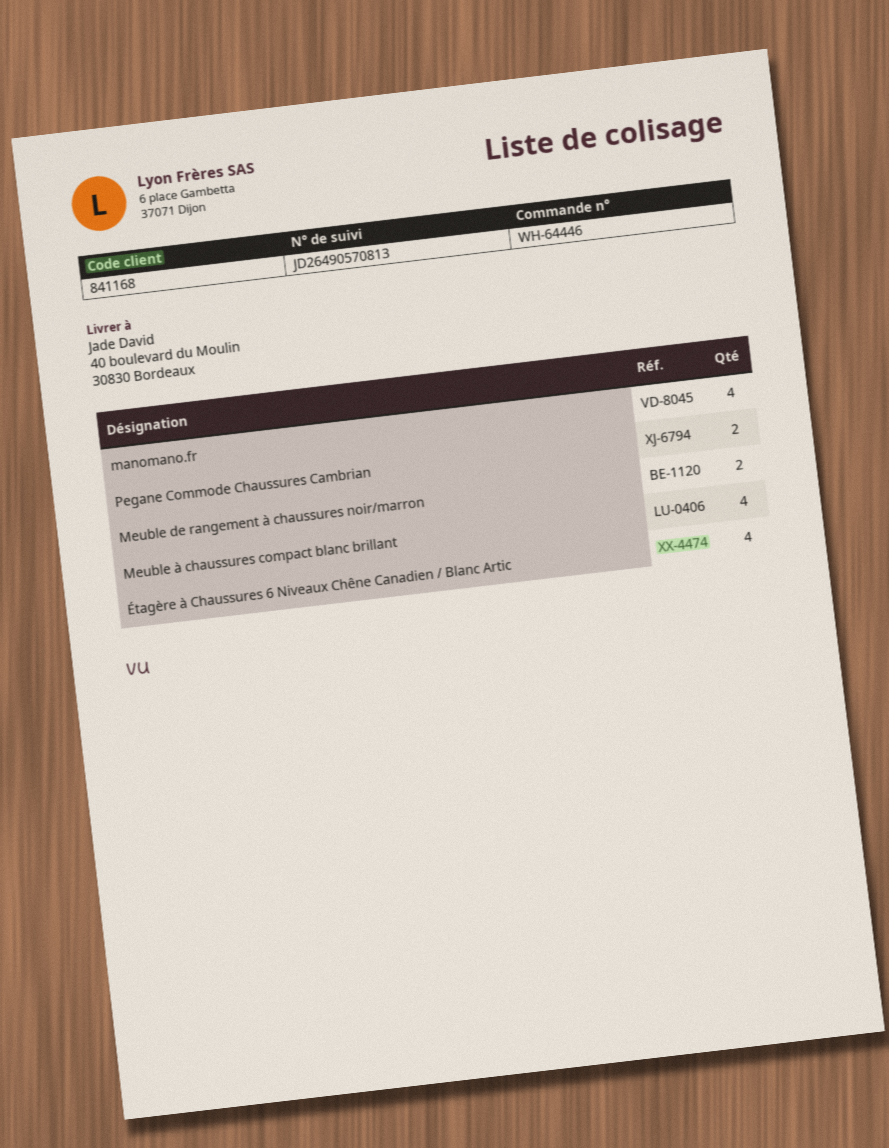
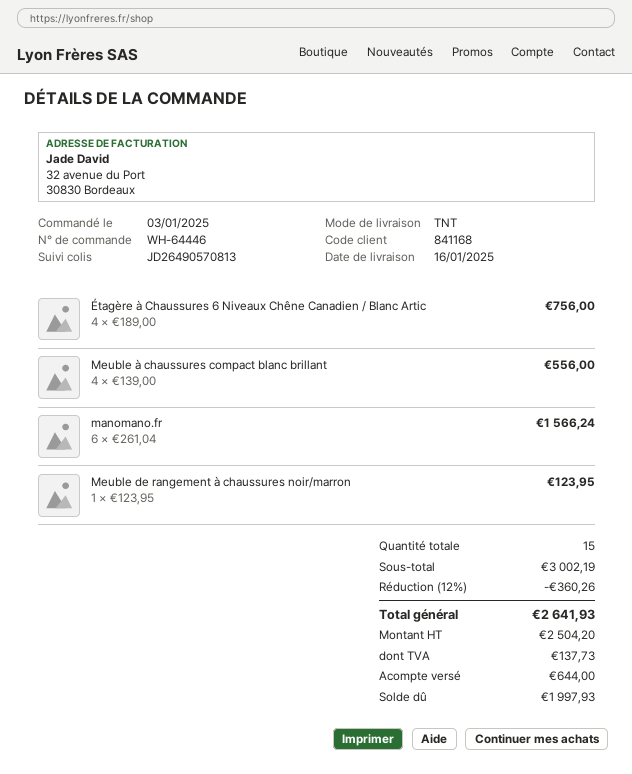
manomano.fr: 4 -> 6
Pegane Commode Chaussures Cambrian: 2 -> none
Meuble de rangement à chaussures noir/marron: 2 -> 1

